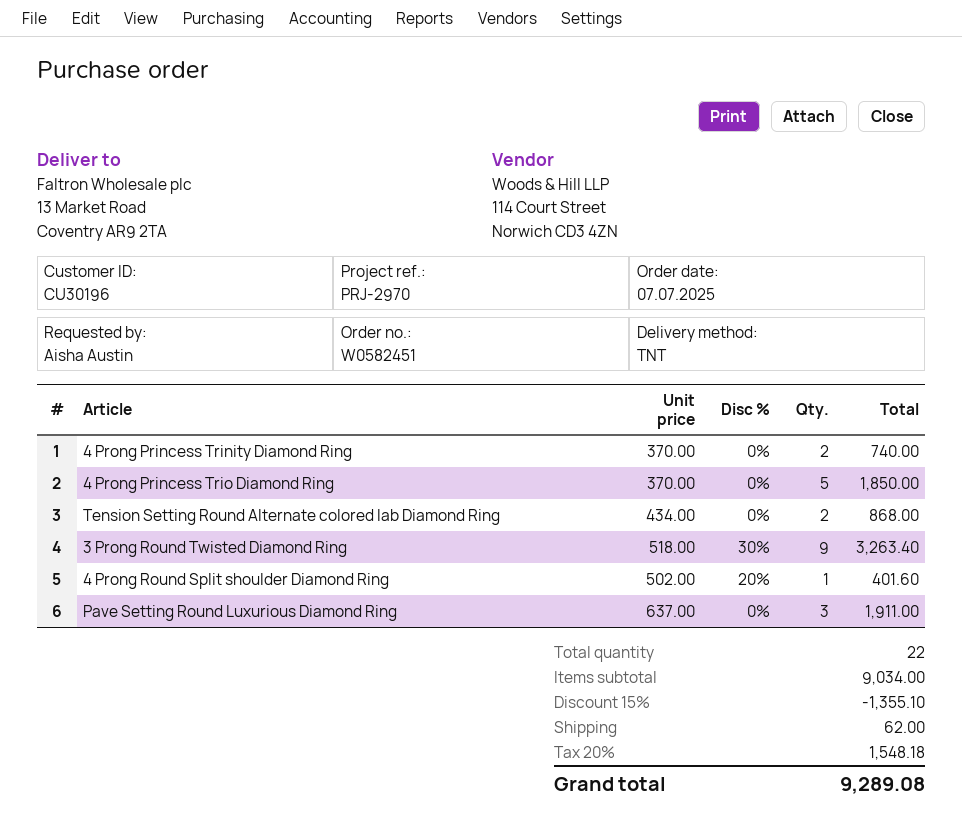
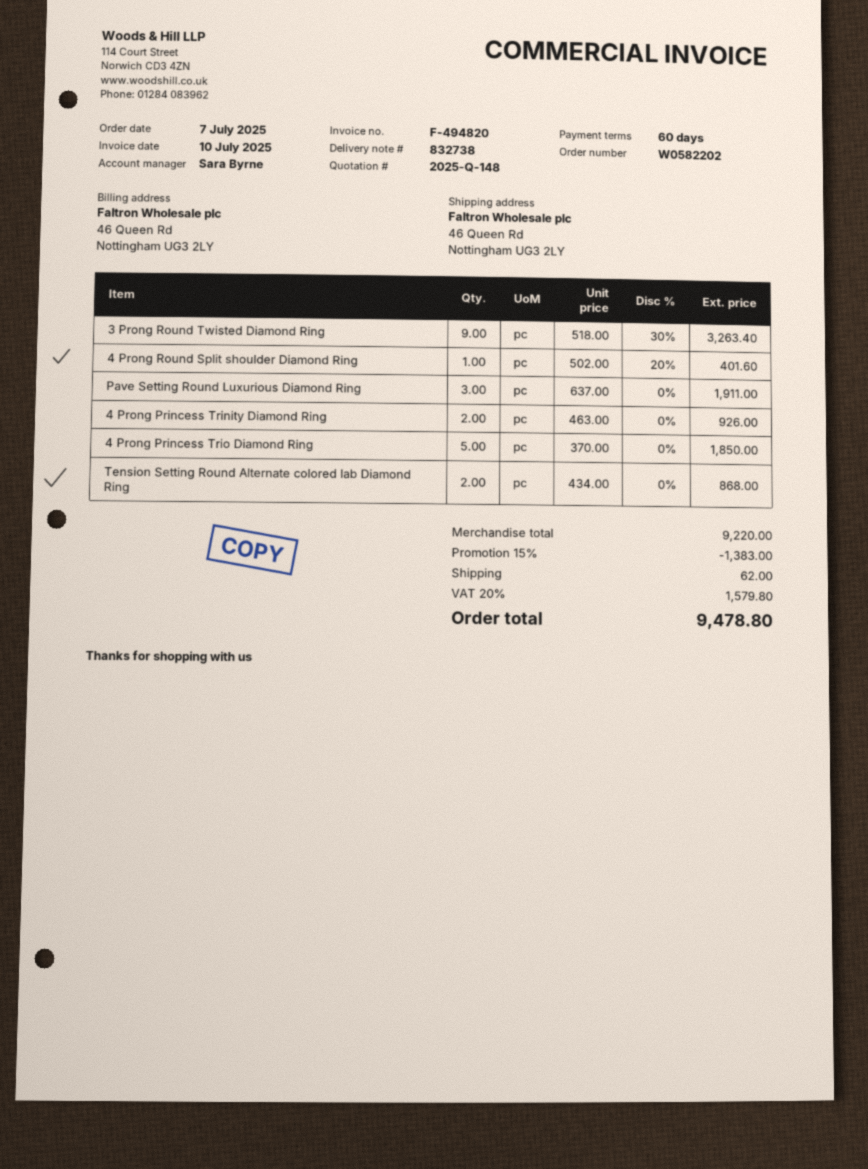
order number: W0582451 -> W0582202
ship to: 13 Market Road, Coventry AR9 2TA -> 46 Queen Rd, Nottingham UG3 2LY
4 Prong Princess Trinity Diamond Ring: 2 x 370.00 = 740.00 -> 2 x 463.00 = 926.00
subtotal: 9034.00 -> 9220.00
discount: 15% = 1355.10 -> 15% = 1383.00
tax: 20% = 1548.18 -> 20% = 1579.80
total: 9289.08 -> 9478.80

